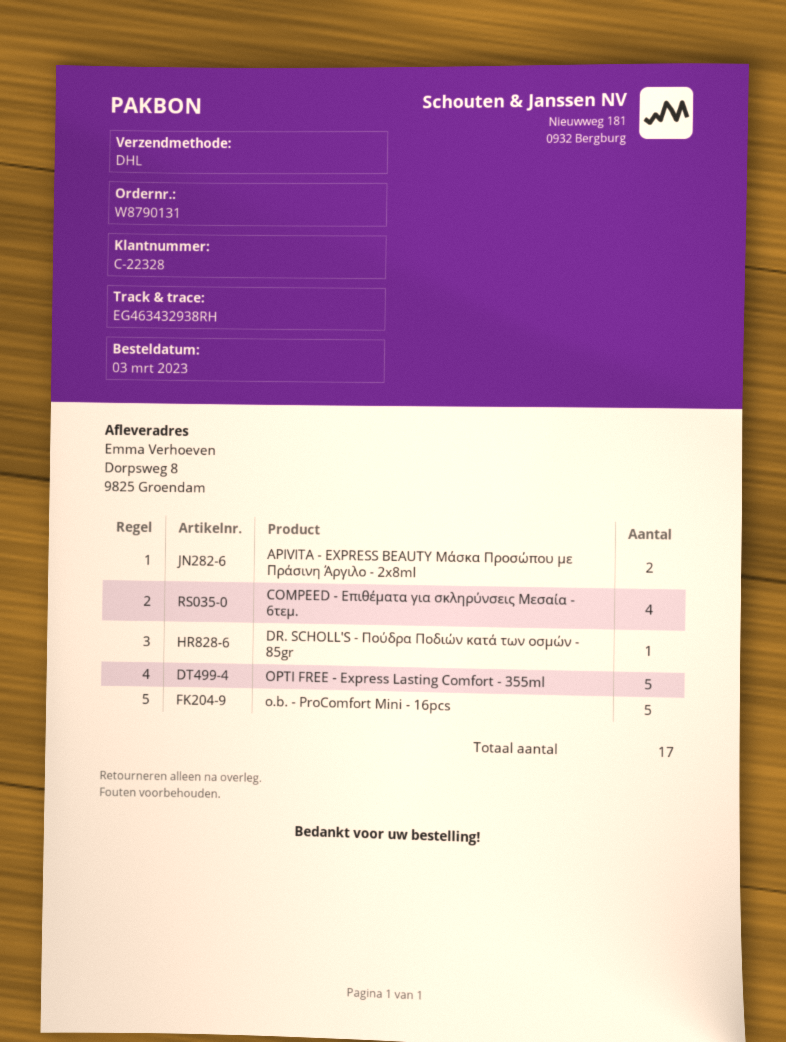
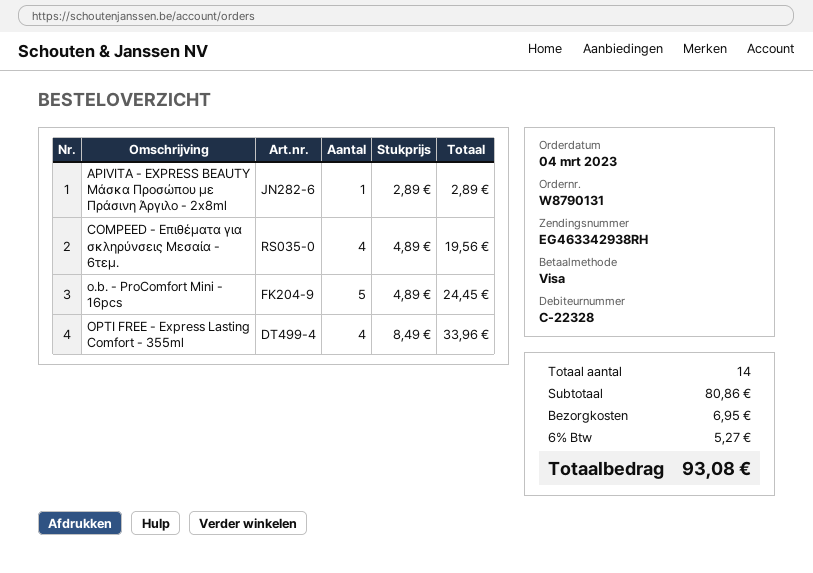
order date: 2023-03-03 -> 2023-03-04
tracking number: EG463432938RH -> EG463342938RH
APIVITA - EXPRESS BEAUTY Μάσκα Προσώπου με Πράσινη Άργιλο - 2x8ml: 2 -> 1
DR. SCHOLL'S - Πούδρα Ποδιών κατά των οσμών - 85gr: 1 -> none
OPTI FREE - Express Lasting Comfort - 355ml: 5 -> 4
total quantity: 17 -> 14

